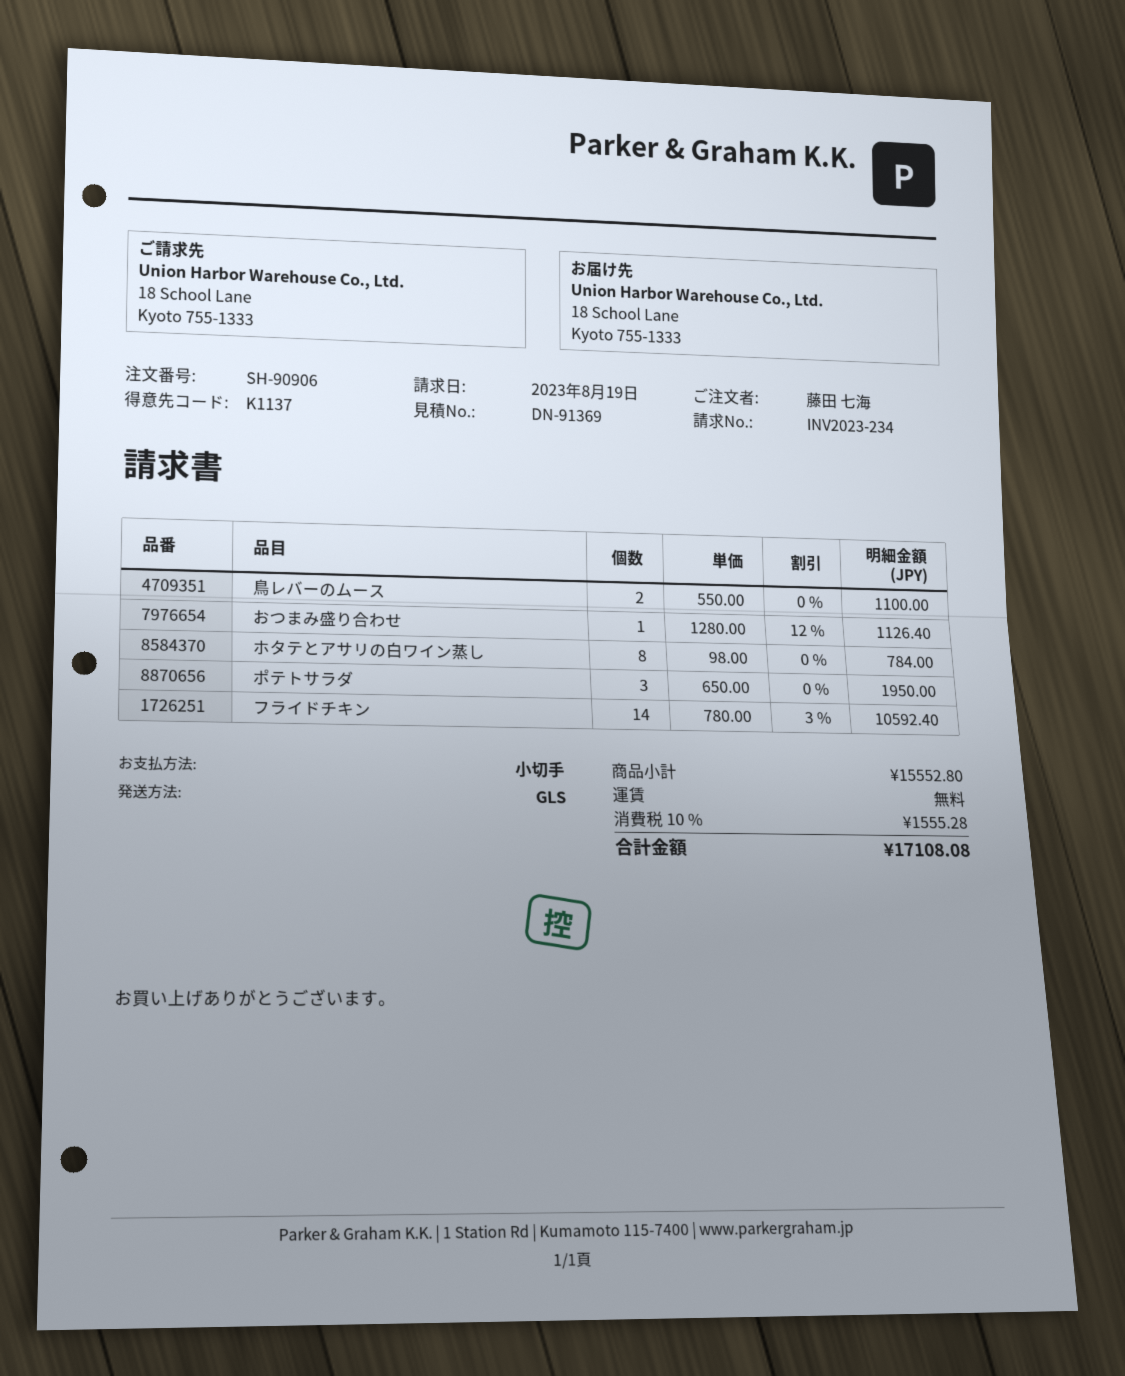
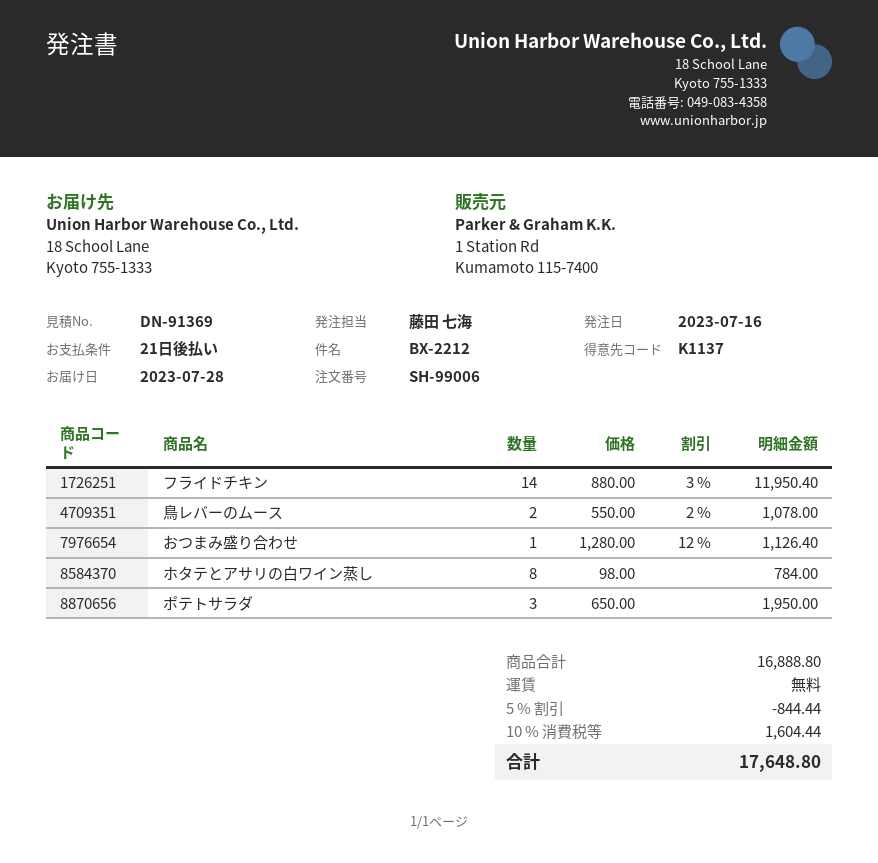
order number: SH-90906 -> SH-99006
鳥レバーのムース: 2 x 550.00 = 1100.00 -> 2 x 550.00 - 2% = 1078.00
フライドチキン: 14 x 780.00 - 3% = 10592.40 -> 14 x 880.00 - 3% = 11950.40
subtotal: 15552.80 -> 16888.80
discount: none -> 5% = 844.44
tax: 10% = 1555.28 -> 10% = 1604.44
total: 17108.08 -> 17648.80

